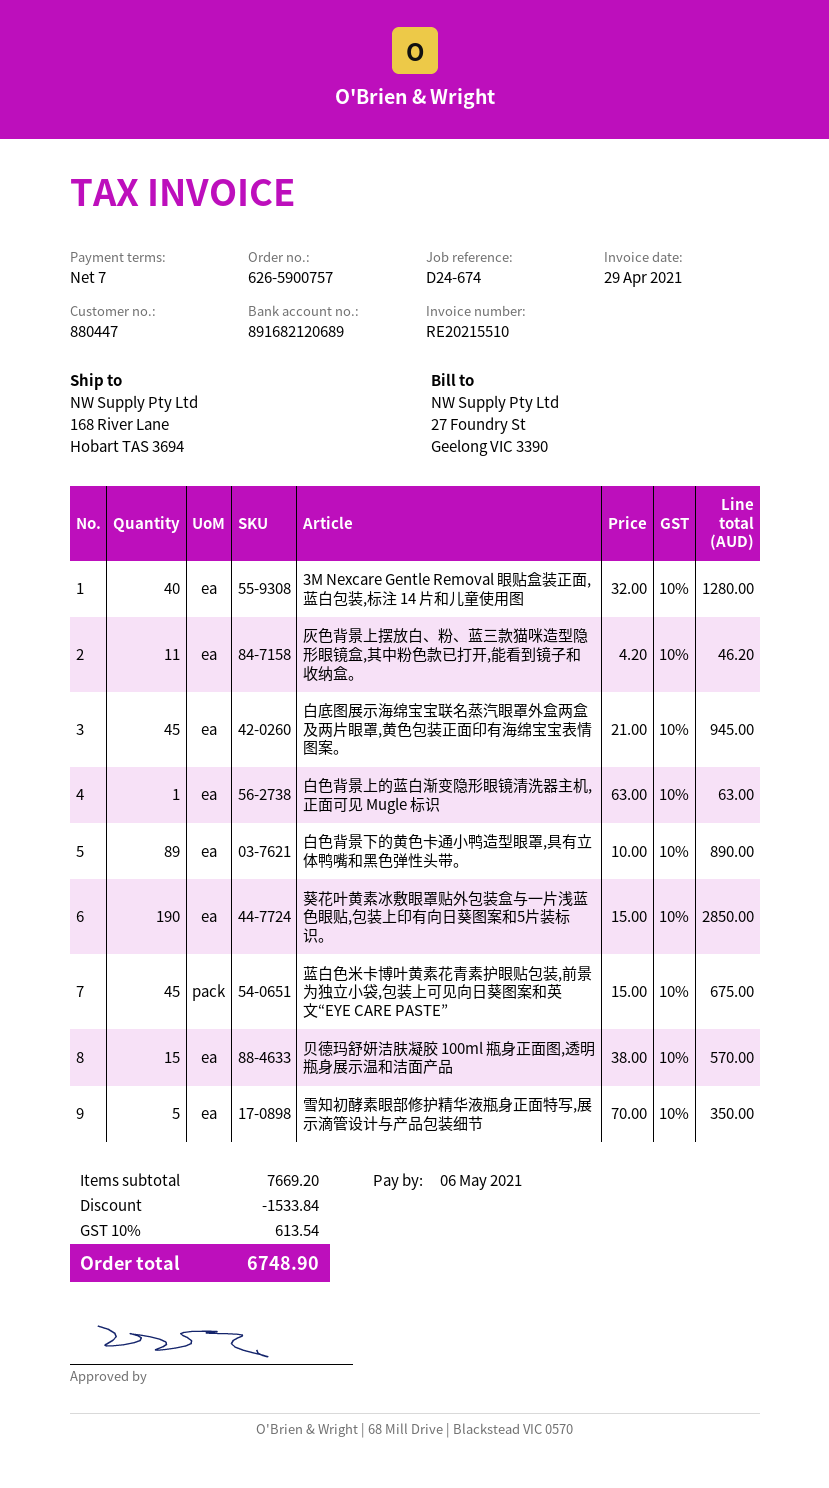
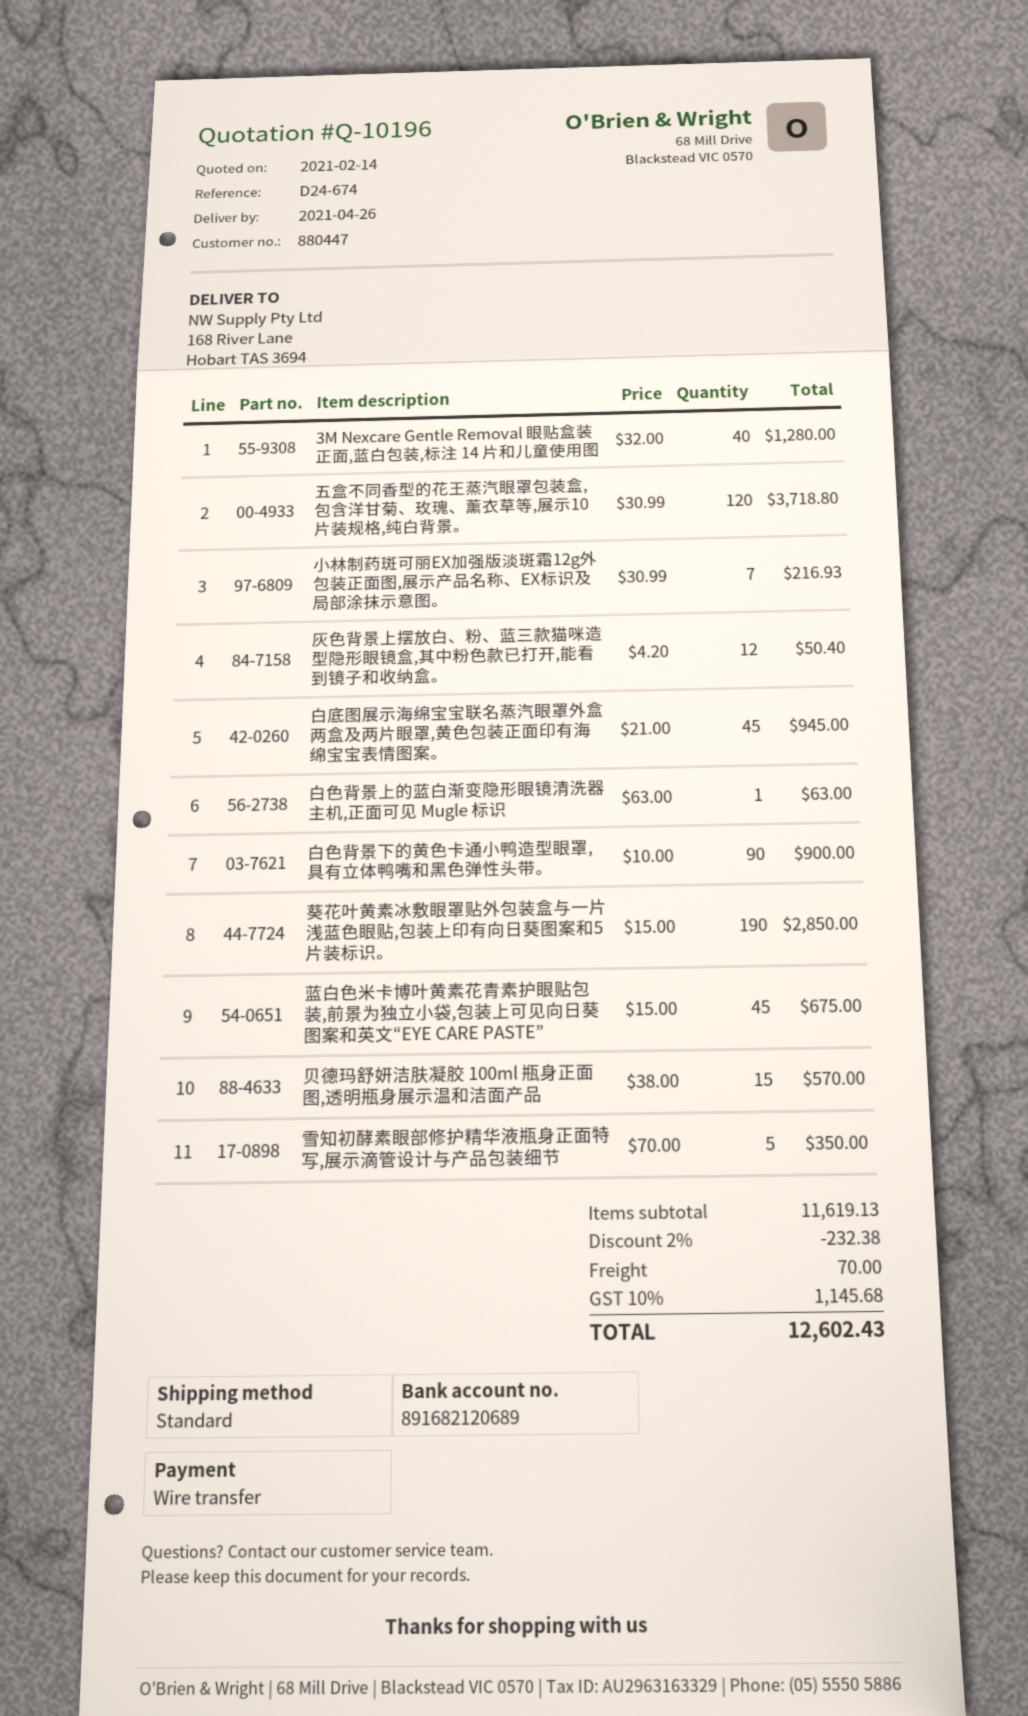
灰色背景上摆放白、粉、蓝三款猫咪造型隐形眼镜盒,其中粉色款已打开,能看到镜子和收纳盒。: 11 x 4.20 = 46.20 -> 12 x 4.20 = 50.40
白色背景下的黄色卡通小鸭造型眼罩,具有立体鸭嘴和黑色弹性头带。: 89 x 10.00 = 890.00 -> 90 x 10.00 = 900.00
五盒不同香型的花王蒸汽眼罩包装盒,包含洋甘菊、玫瑰、薰衣草等,展示10片装规格,纯白背景。: none -> 120 x 30.99 = 3718.80
小林制药斑可丽EX加强版淡斑霜12g外包装正面图,展示产品名称、EX标识及局部涂抹示意图。: none -> 7 x 30.99 = 216.93
subtotal: 7669.20 -> 11619.13
discount: 1533.84 -> 232.38
shipping: none -> 70.00
tax: 10% = 613.54 -> 10% = 1145.68
total: 6748.90 -> 12602.43

